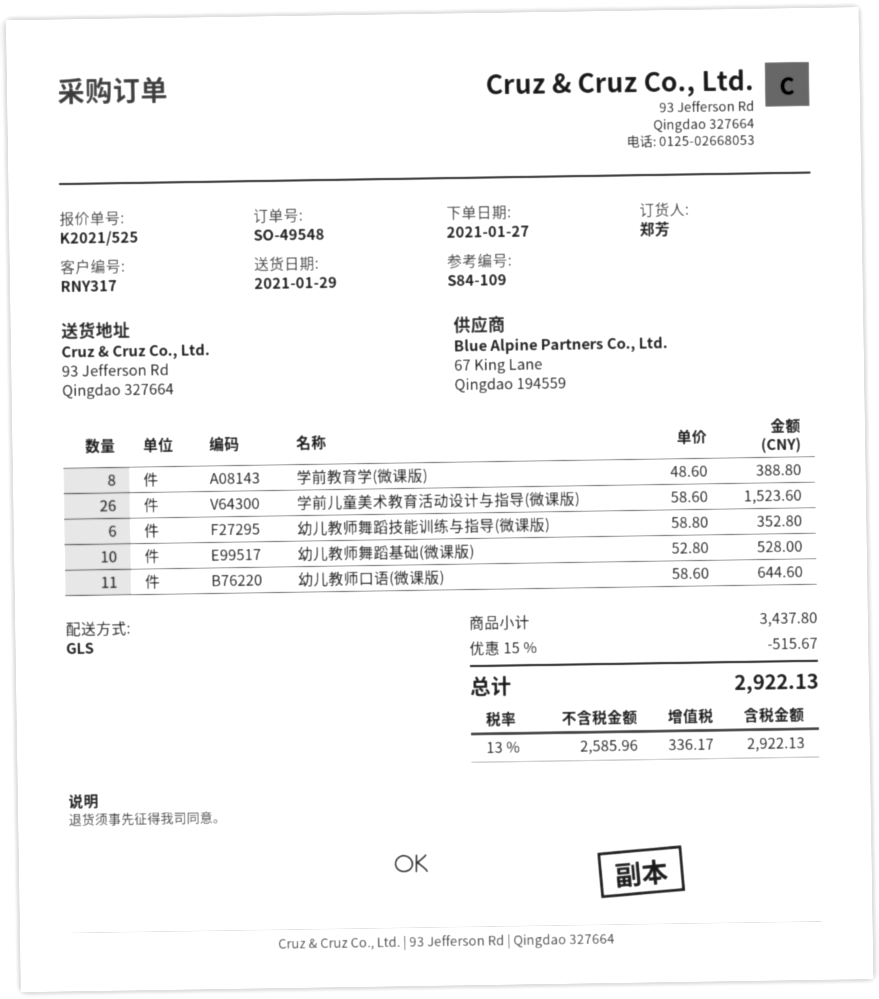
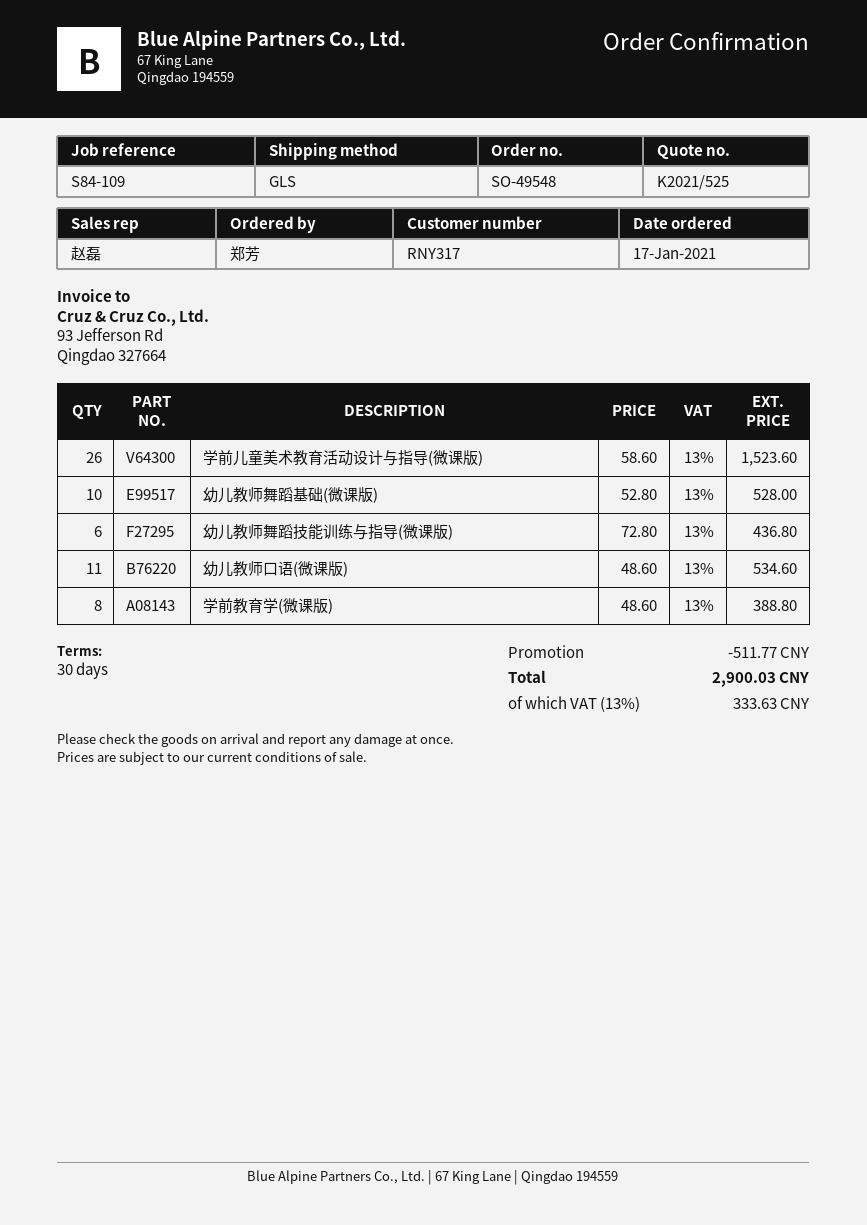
order date: 2021-01-27 -> 2021-01-17
幼儿教师舞蹈技能训练与指导(微课版): 6 x 58.80 = 352.80 -> 6 x 72.80 = 436.80
幼儿教师口语(微课版): 11 x 58.60 = 644.60 -> 11 x 48.60 = 534.60
discount: 515.67 -> 511.77
tax: 13% = 336.17 -> 13% = 333.63
total: 2922.13 -> 2900.03

